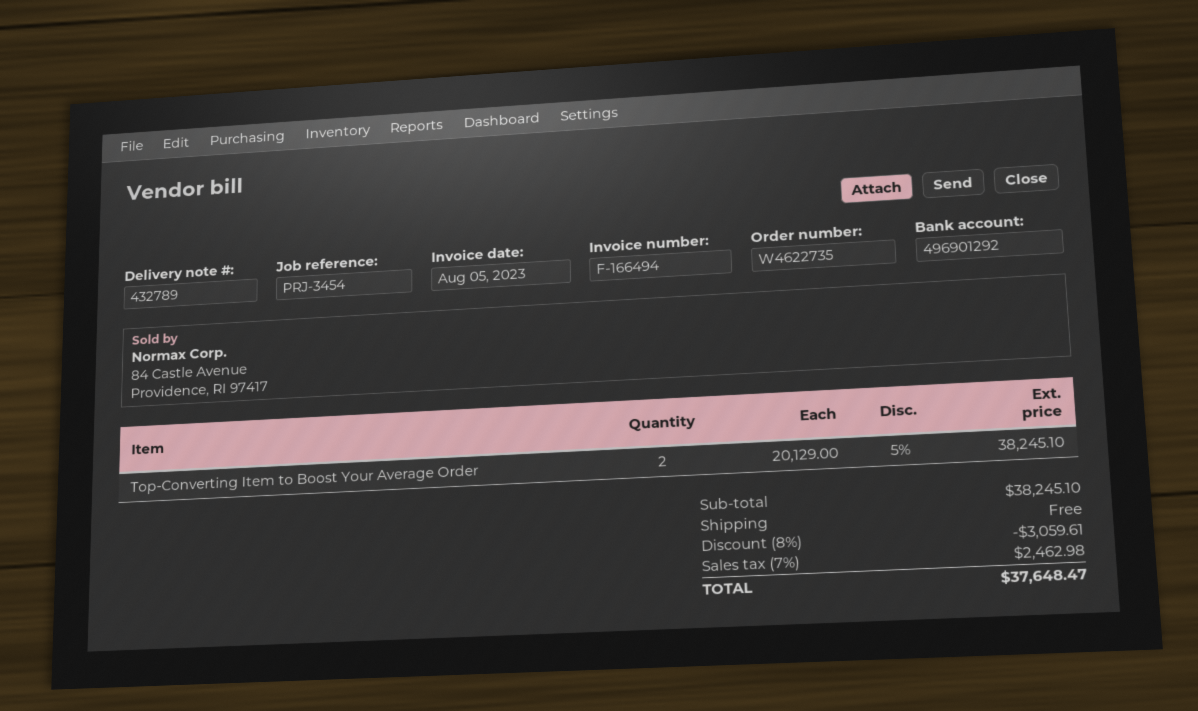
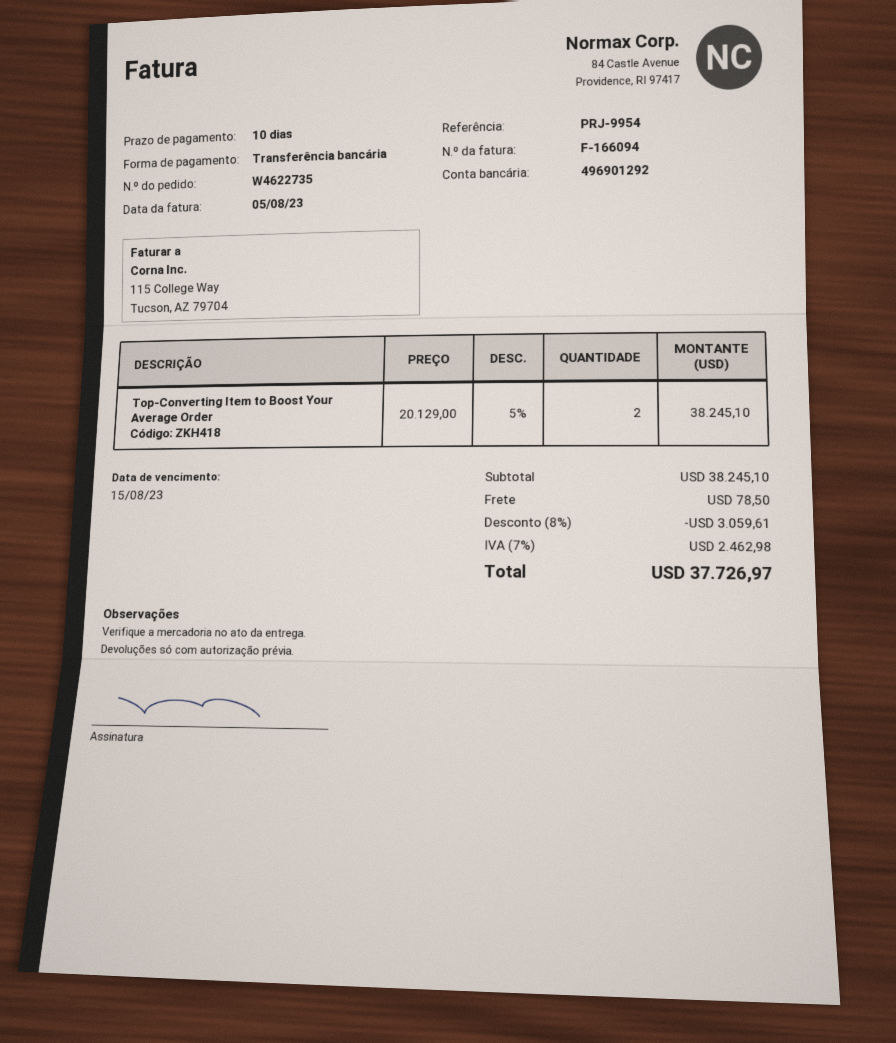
invoice number: F-166494 -> F-166094
reference: PRJ-3454 -> PRJ-9954
shipping: 0.00 -> 78.50
total: 37648.47 -> 37726.97

